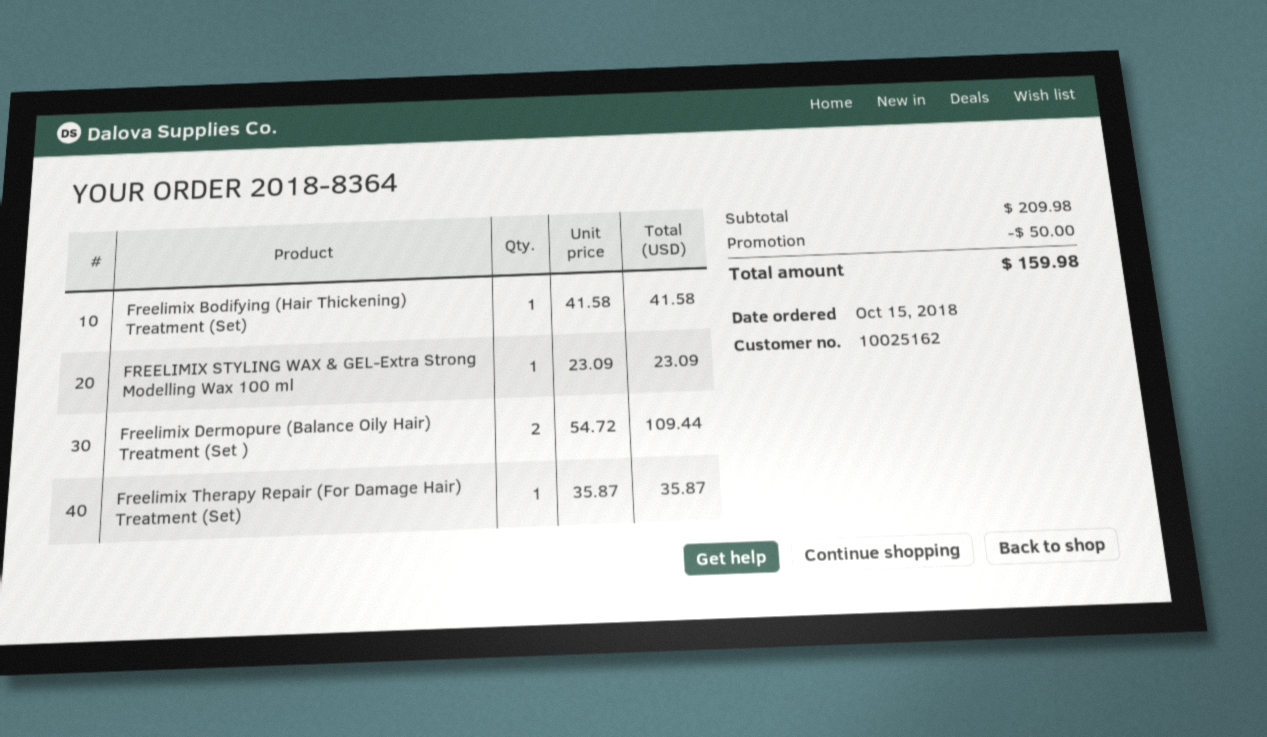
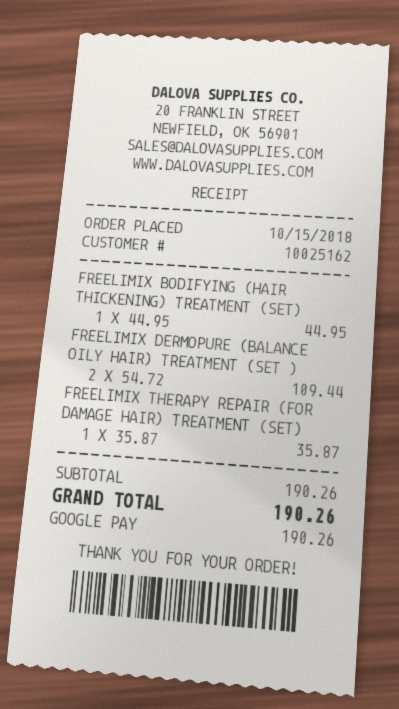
Freelimix Bodifying (Hair Thickening) Treatment (Set): 1 x 41.58 = 41.58 -> 1 x 44.95 = 44.95
FREELIMIX STYLING WAX & GEL-Extra Strong Modelling Wax 100 ml: 1 x 23.09 = 23.09 -> none
subtotal: 209.98 -> 190.26
discount: 50.00 -> none
total: 159.98 -> 190.26

